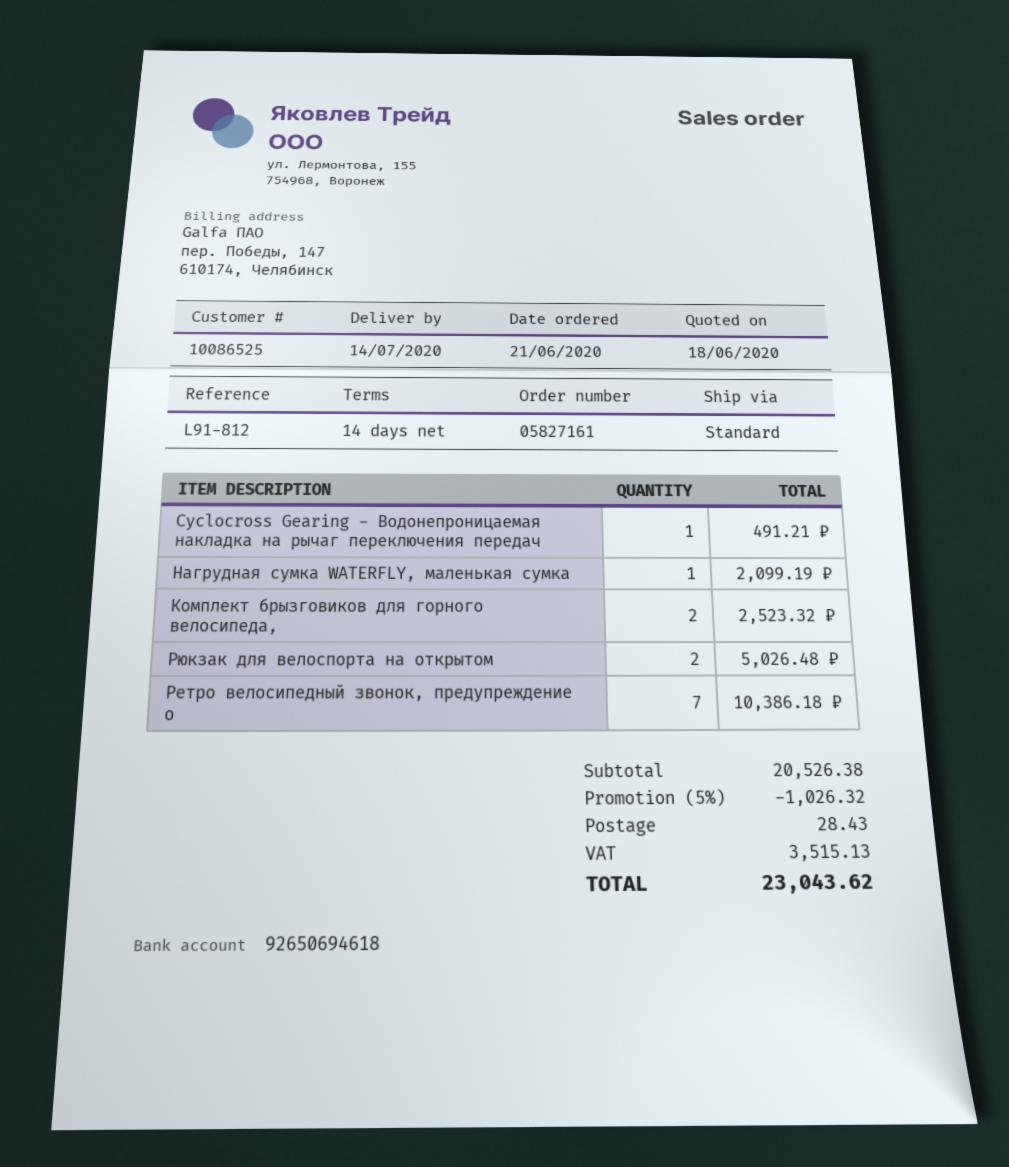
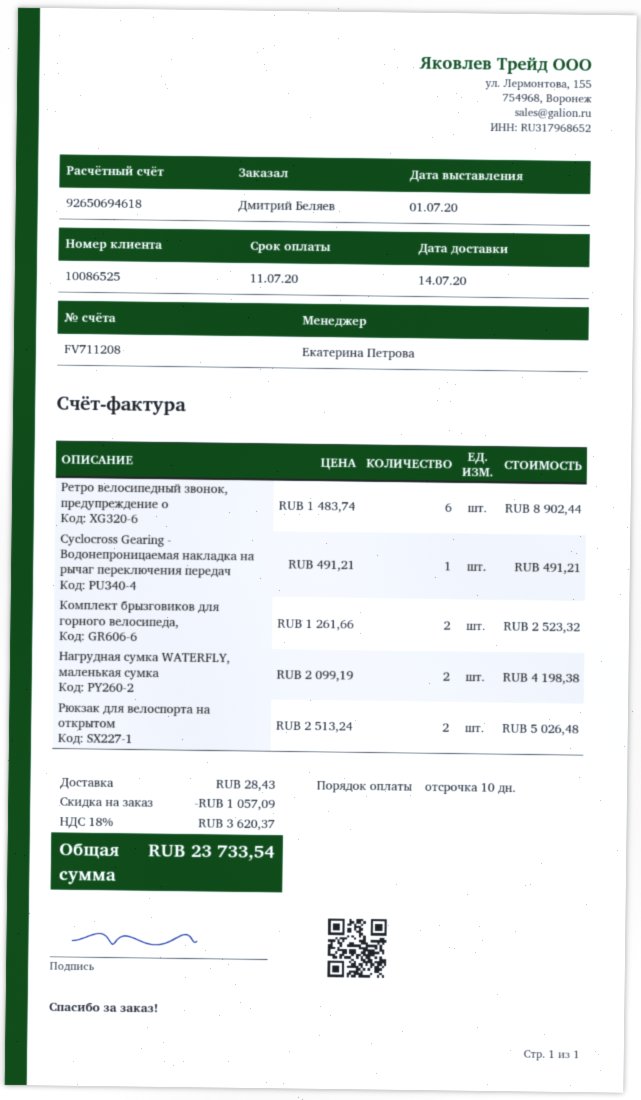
payment terms: 14 days -> 10 days
Нагрудная сумка WATERFLY, маленькая сумка: 1 for 2099.19 -> 2 for 4198.38
Ретро велосипедный звонок, предупреждение о: 7 for 10386.18 -> 6 for 8902.44
discount: 1026.32 -> 1057.09
tax: 3515.13 -> 3620.37
total: 23043.62 -> 23733.54

